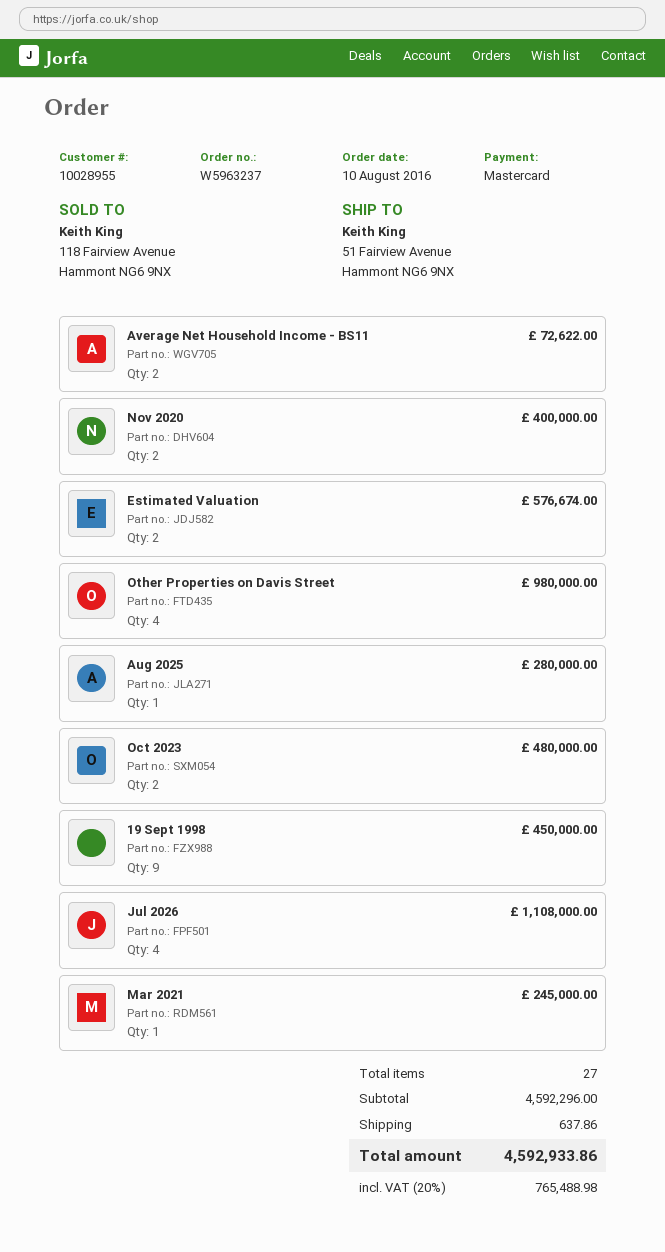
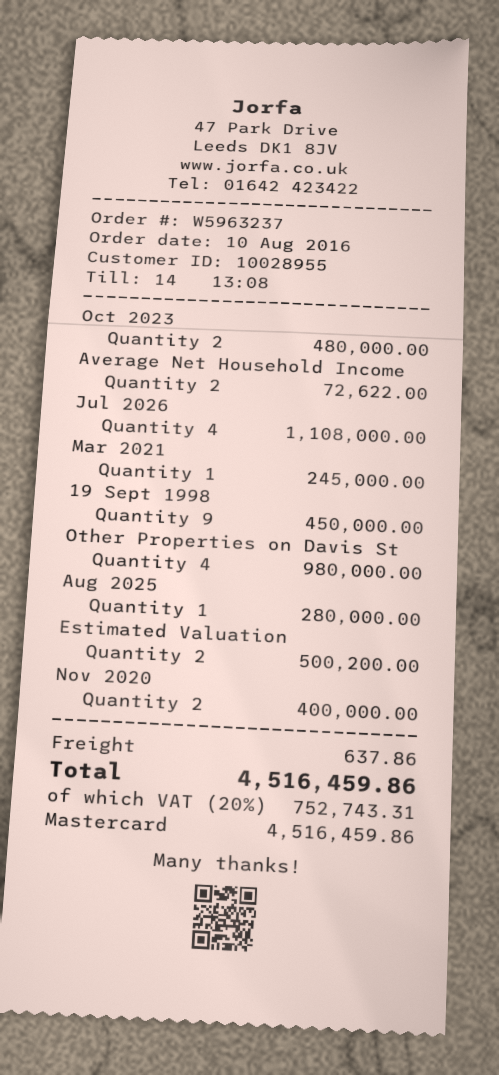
Estimated Valuation: 2 for 576674.00 -> 2 for 500200.00
tax: 20% = 765488.98 -> 20% = 752743.31
total: 4592933.86 -> 4516459.86

